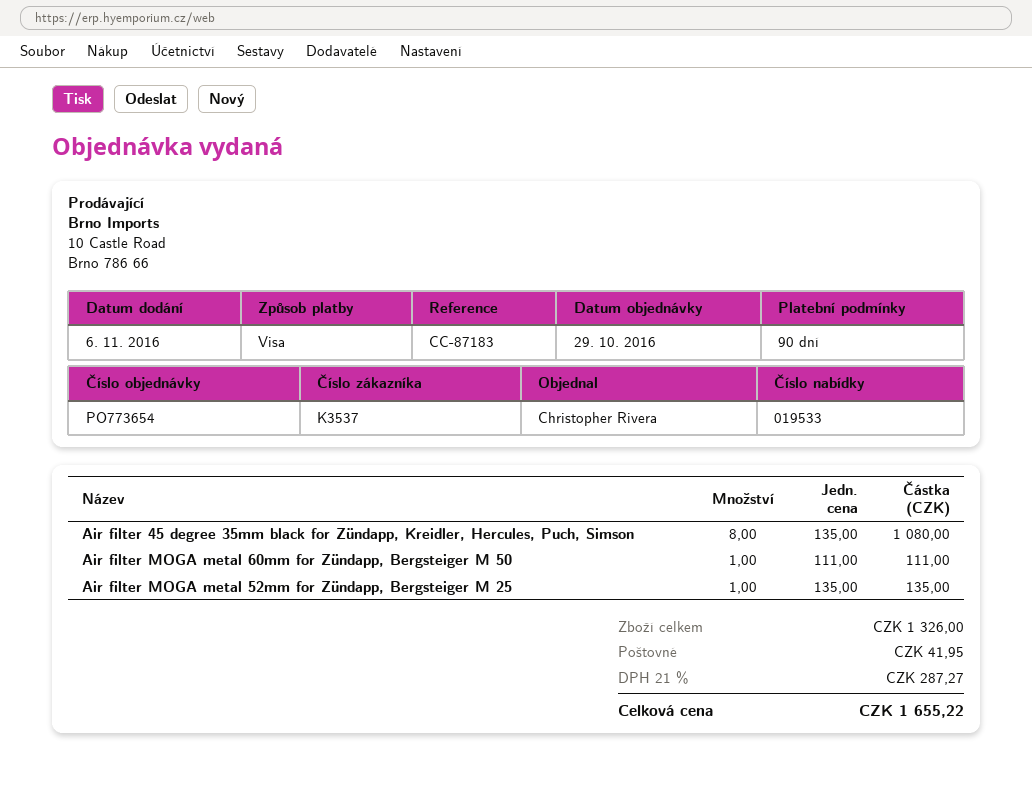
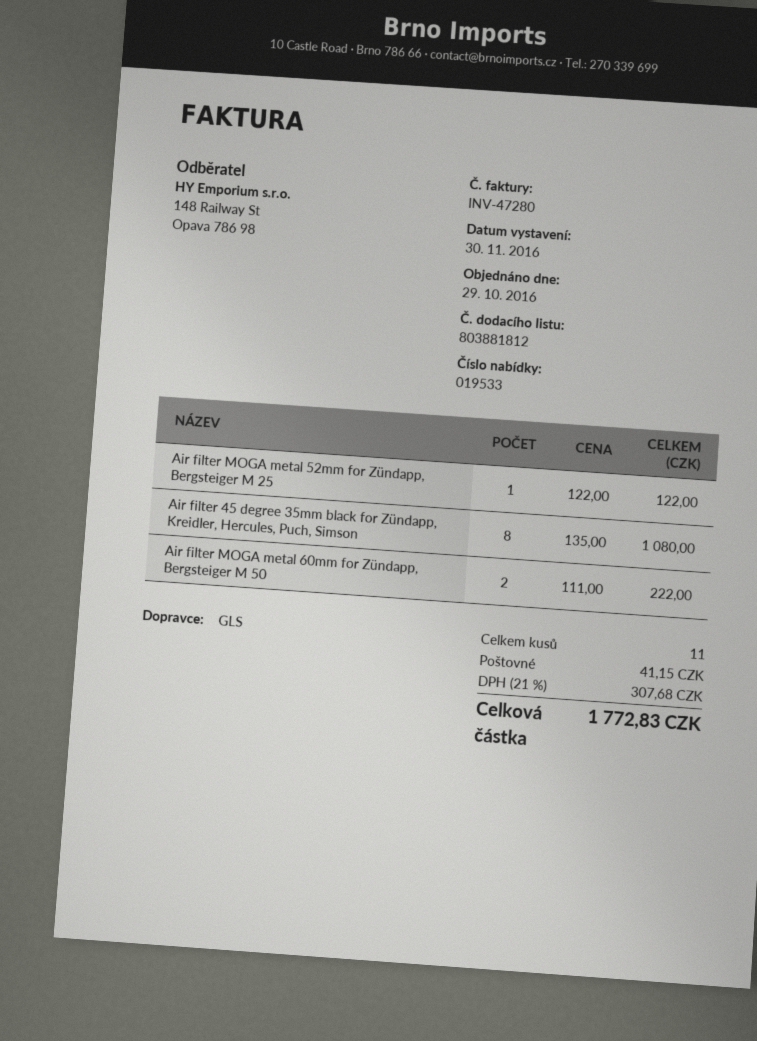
Air filter MOGA metal 60mm for Zündapp, Bergsteiger M 50: 1 x 111.00 = 111.00 -> 2 x 111.00 = 222.00
Air filter MOGA metal 52mm for Zündapp, Bergsteiger M 25: 1 x 135.00 = 135.00 -> 1 x 122.00 = 122.00
shipping: 41.95 -> 41.15
tax: 21% = 287.27 -> 21% = 307.68
total: 1655.22 -> 1772.83

